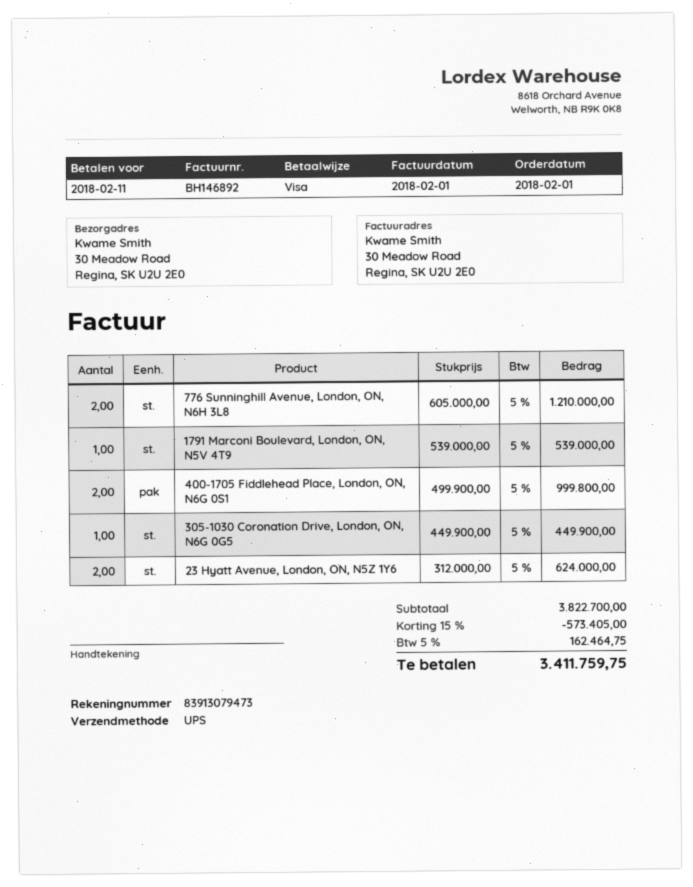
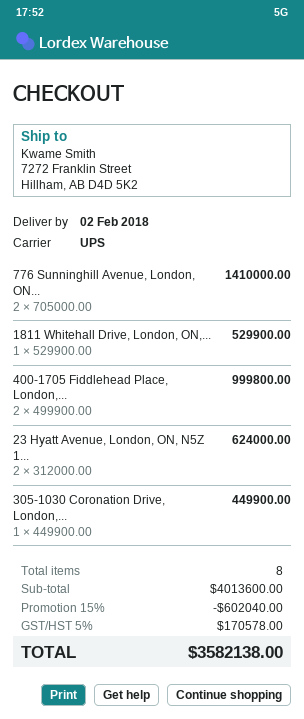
ship to: 30 Meadow Road, Regina, SK U2U 2E0 -> 7272 Franklin Street, Hillham, AB D4D 5K2
776 Sunninghill Avenue, London, ON, N6H 3L8: 2 x 605000.00 = 1210000.00 -> 2 x 705000.00 = 1410000.00
1791 Marconi Boulevard, London, ON, N5V 4T9: 1 x 539000.00 = 539000.00 -> none
1811 Whitehall Drive, London, ON,...: none -> 1 x 529900.00 = 529900.00
subtotal: 3822700.00 -> 4013600.00
discount: 15% = 573405.00 -> 15% = 602040.00
tax: 5% = 162464.75 -> 5% = 170578.00
total: 3411759.75 -> 3582138.00

